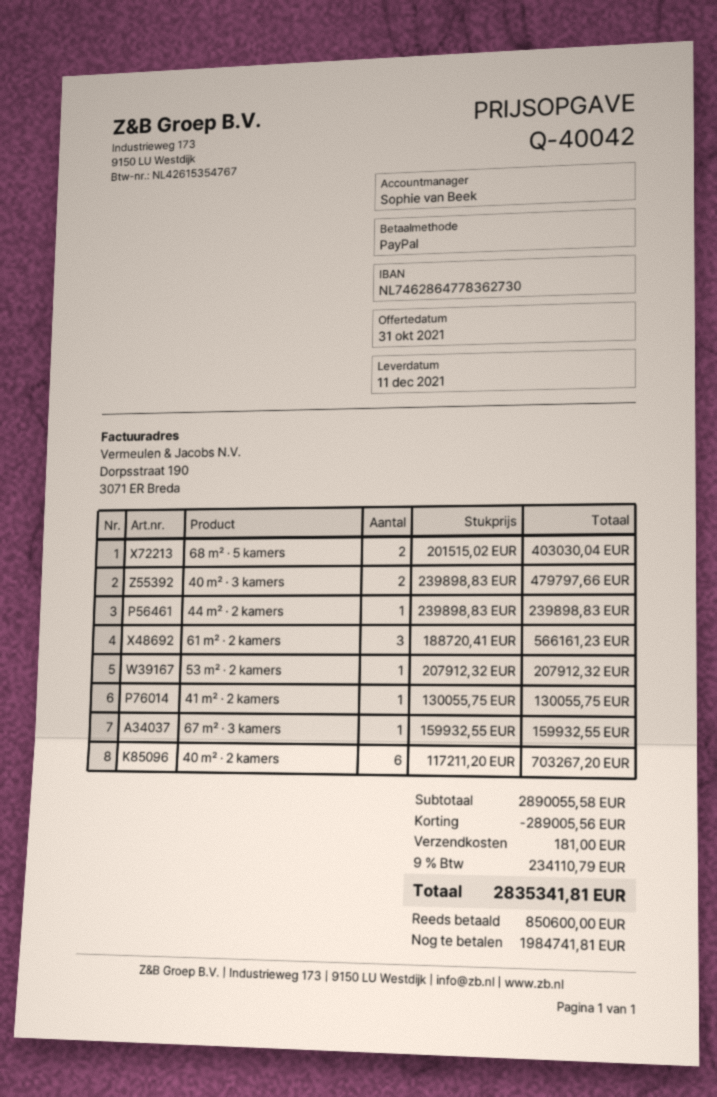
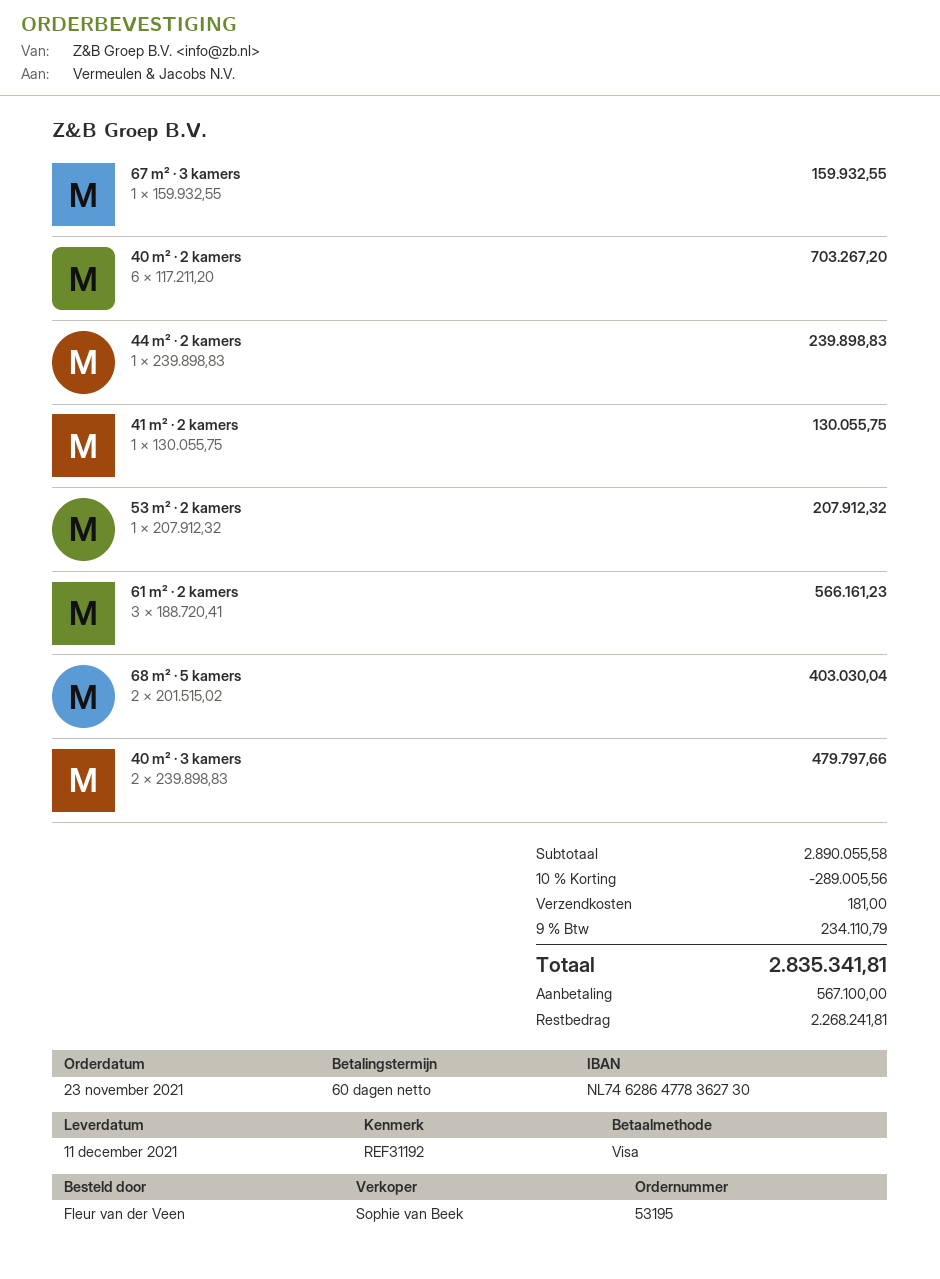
payment method: PayPal -> Visa
deposit: 850600.00 -> 567100.00
balance: 1984741.81 -> 2268241.81

